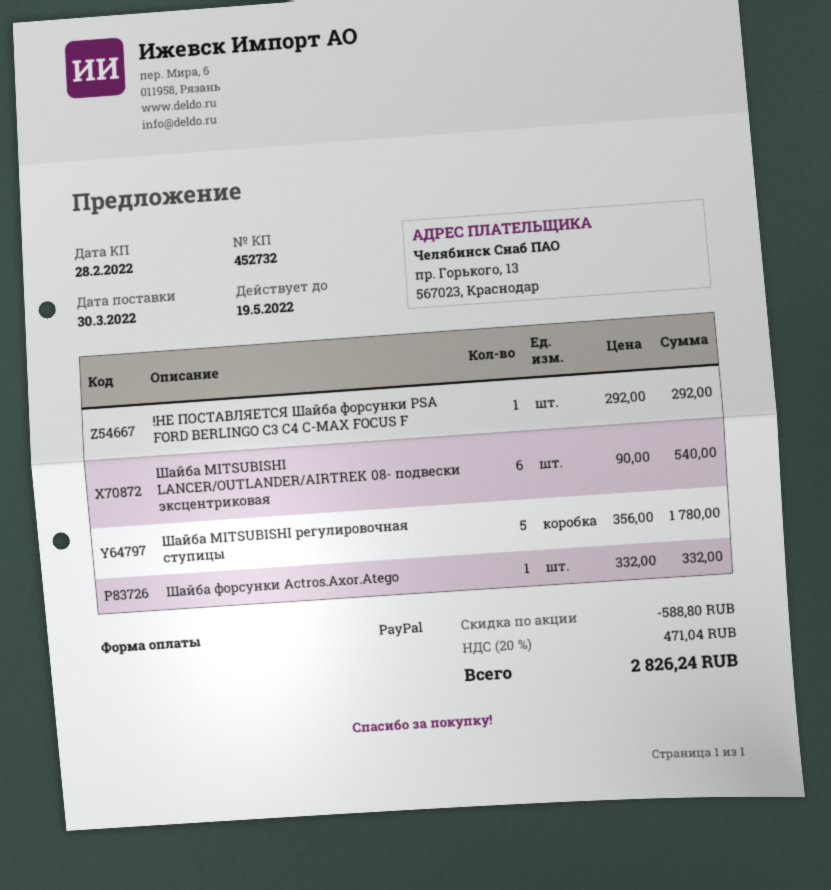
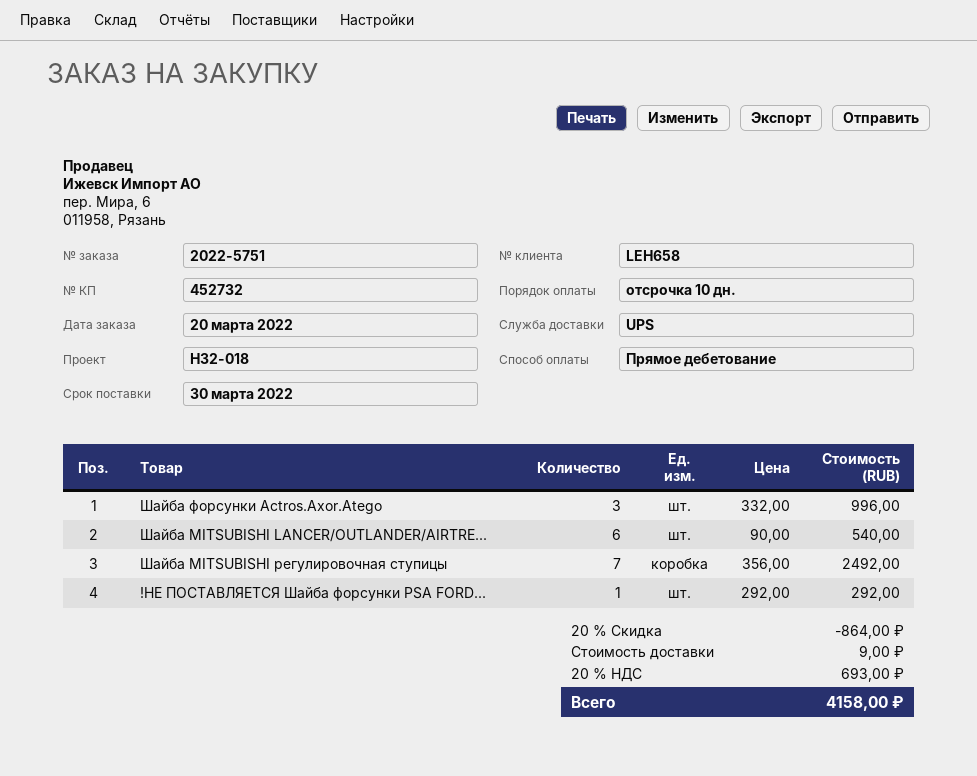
payment method: PayPal -> direct debit
Шайба MITSUBISHI регулировочная ступицы: 5 x 356.00 = 1780.00 -> 7 x 356.00 = 2492.00
Шайба форсунки Actros.Axor.Atego: 1 x 332.00 = 332.00 -> 3 x 332.00 = 996.00
discount: 588.80 -> 864.00
shipping: none -> 9.00
tax: 20% = 471.04 -> 20% = 693.00
total: 2826.24 -> 4158.00

